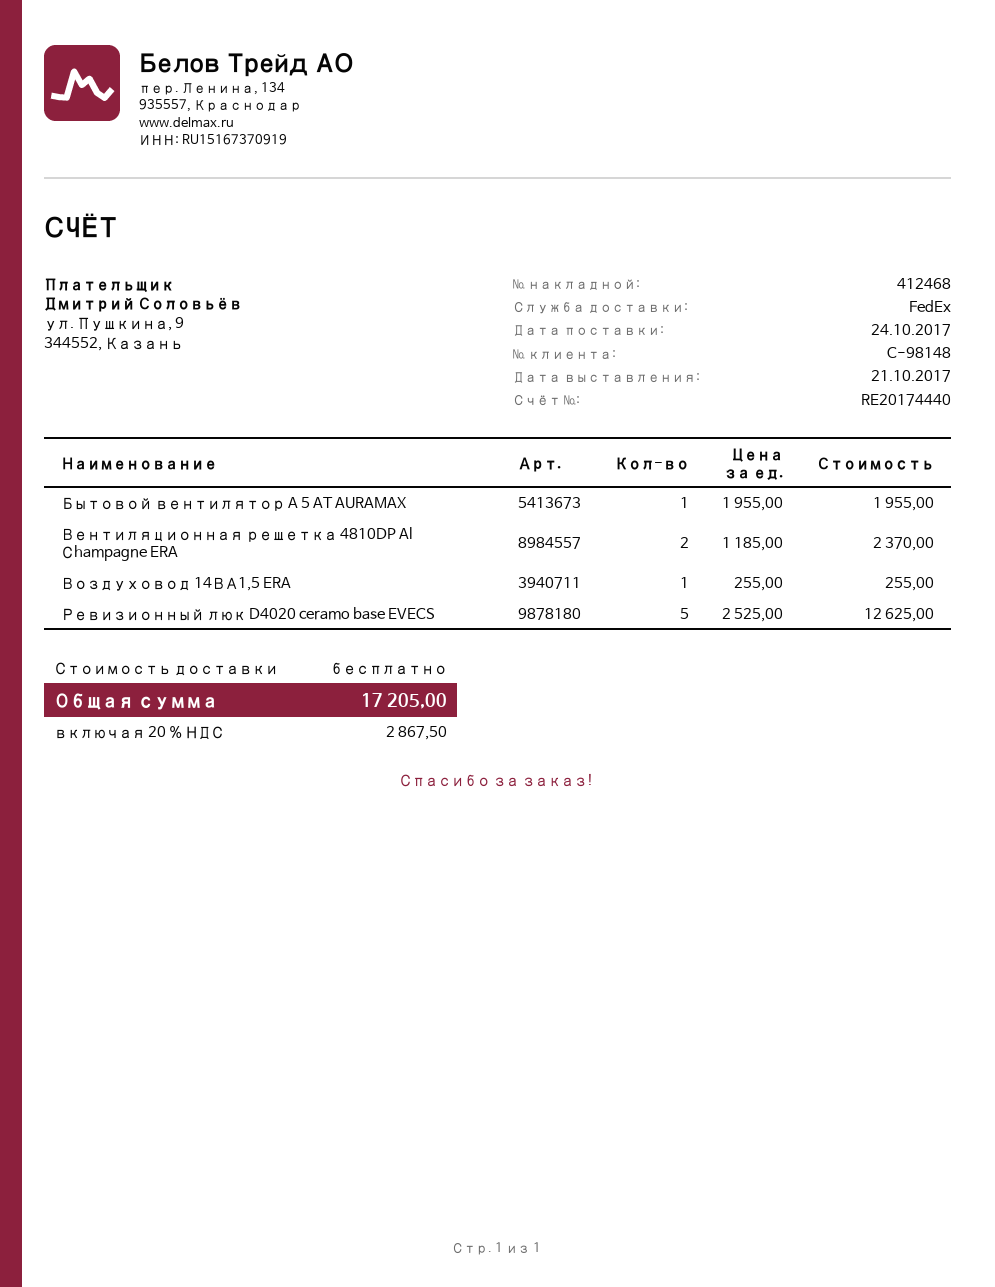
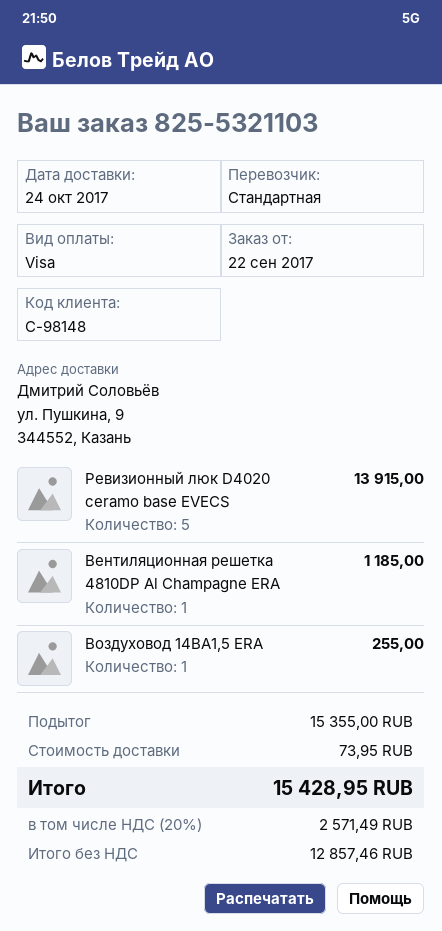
shipping method: FedEx -> standard
Бытовой вентилятор A 5 AT AURAMAX: 1 for 1955.00 -> none
Вентиляционная решетка 4810DP Al Сhampagne ERA: 2 for 2370.00 -> 1 for 1185.00
Ревизионный люк D4020 ceramo base EVECS: 5 for 12625.00 -> 5 for 13915.00
shipping: 0.00 -> 73.95
tax: 20% = 2867.50 -> 20% = 2571.49
total: 17205.00 -> 15428.95

